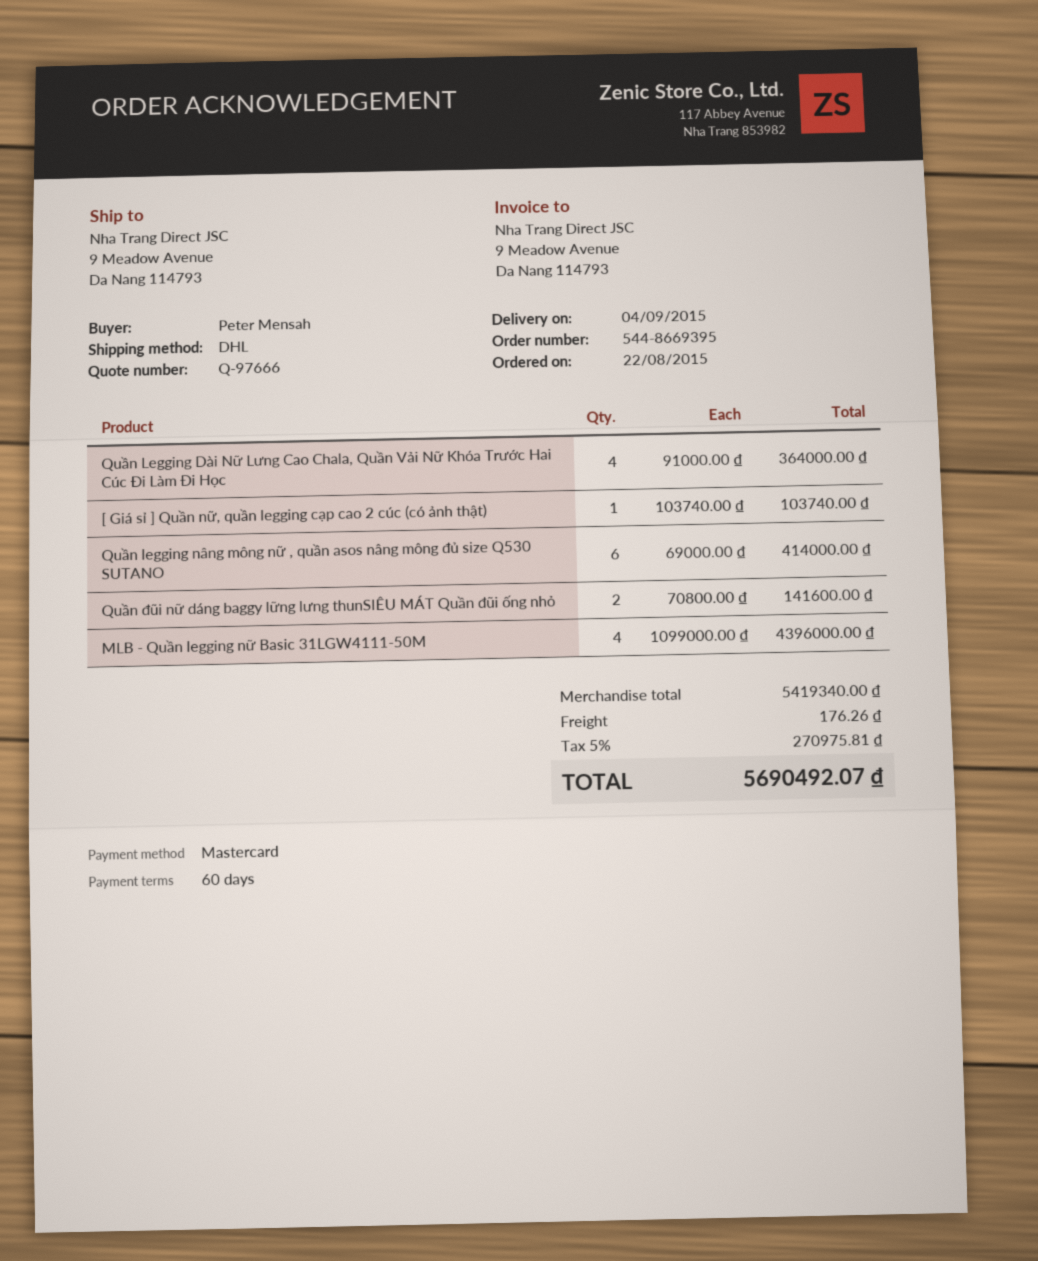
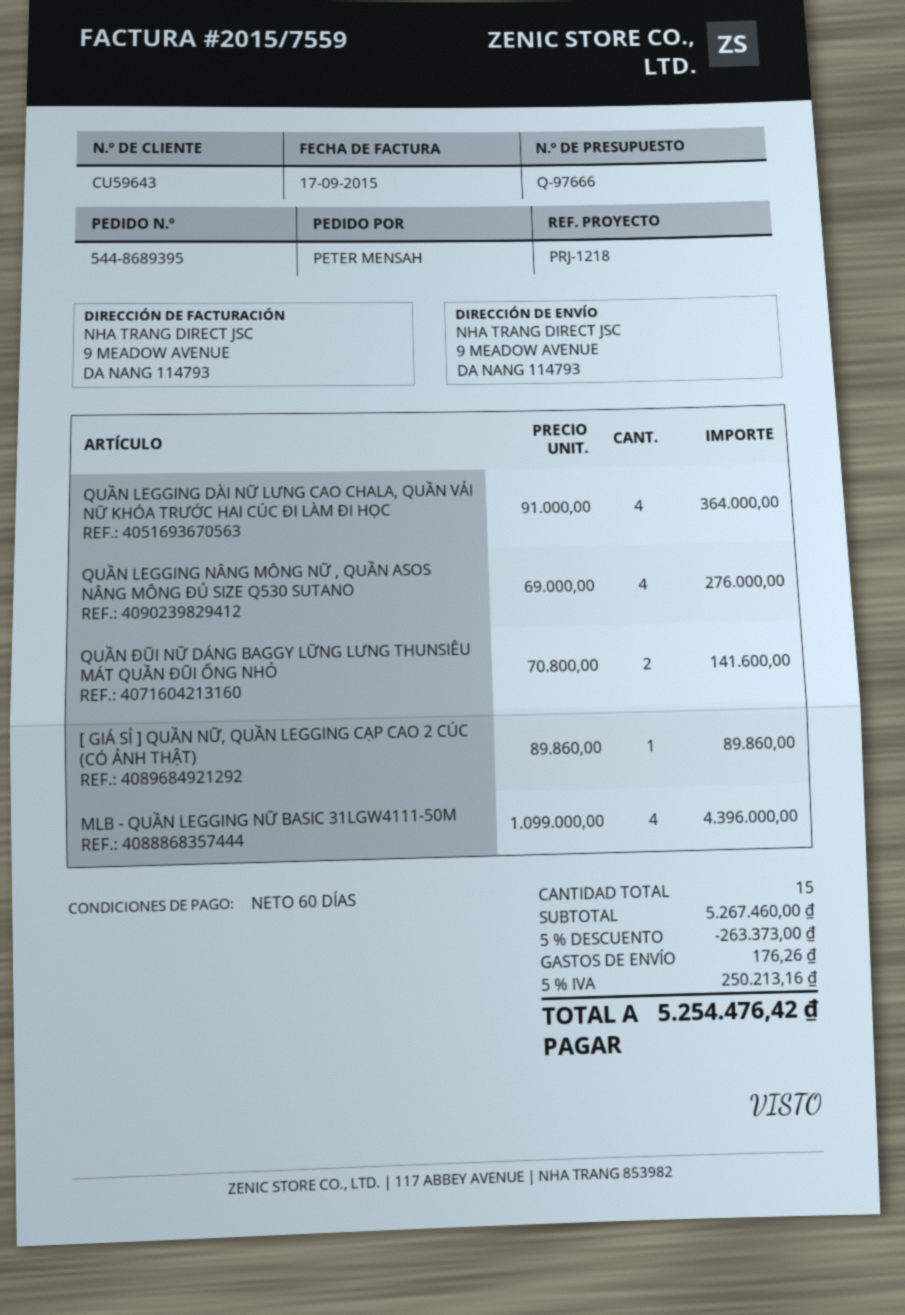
order number: 544-8669395 -> 544-8689395
[ Giá sỉ ] Quần nữ, quần legging cạp cao 2 cúc (có ảnh thật): 1 x 103740.00 = 103740.00 -> 1 x 89860.00 = 89860.00
Quần legging nâng mông nữ , quần asos nâng mông đủ size Q530 SUTANO: 6 x 69000.00 = 414000.00 -> 4 x 69000.00 = 276000.00
subtotal: 5419340.00 -> 5267460.00
discount: none -> 5% = 263373.00
tax: 5% = 270975.81 -> 5% = 250213.16
total: 5690492.07 -> 5254476.42

